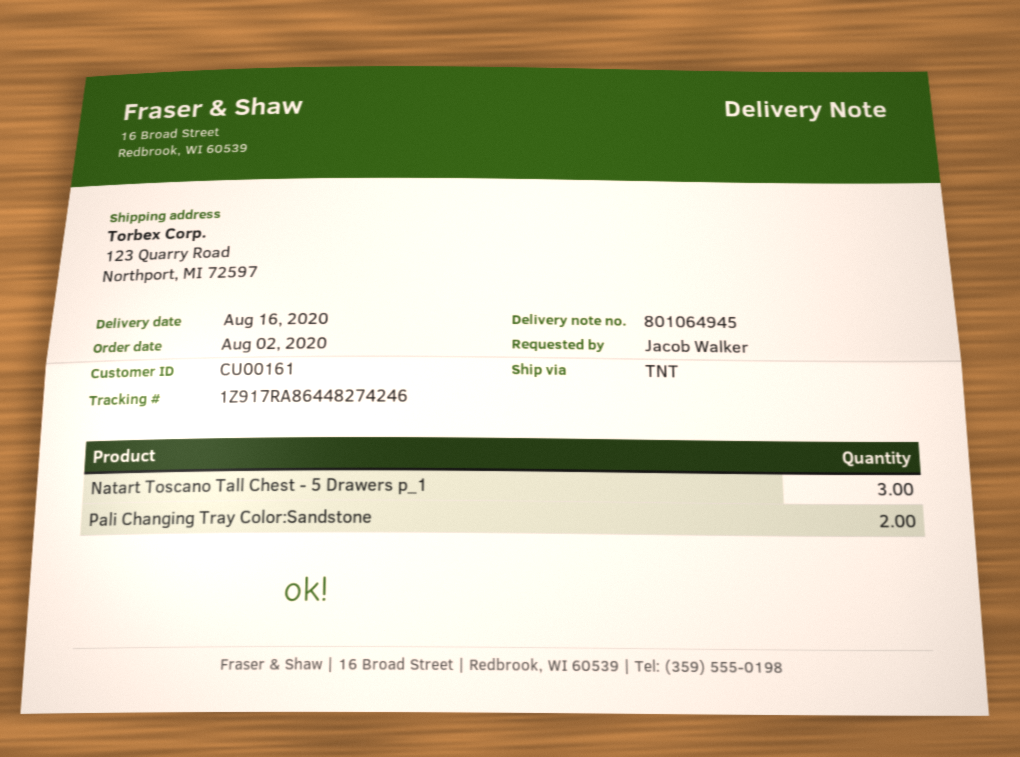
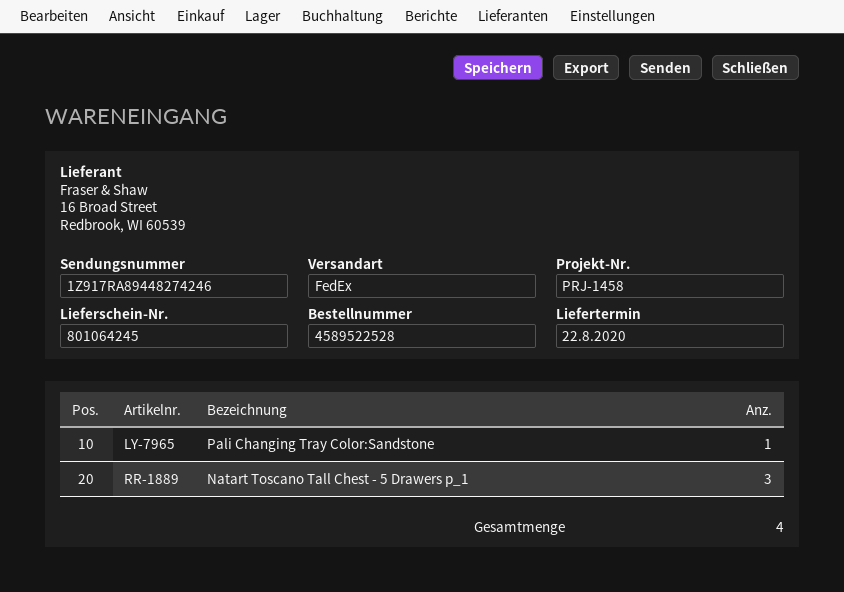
delivery note number: 801064945 -> 801064245
delivery date: 2020-08-16 -> 2020-08-22
shipping method: TNT -> FedEx
tracking number: 1Z917RA86448274246 -> 1Z917RA89448274246
Pali Changing Tray Color:Sandstone: 2 -> 1

